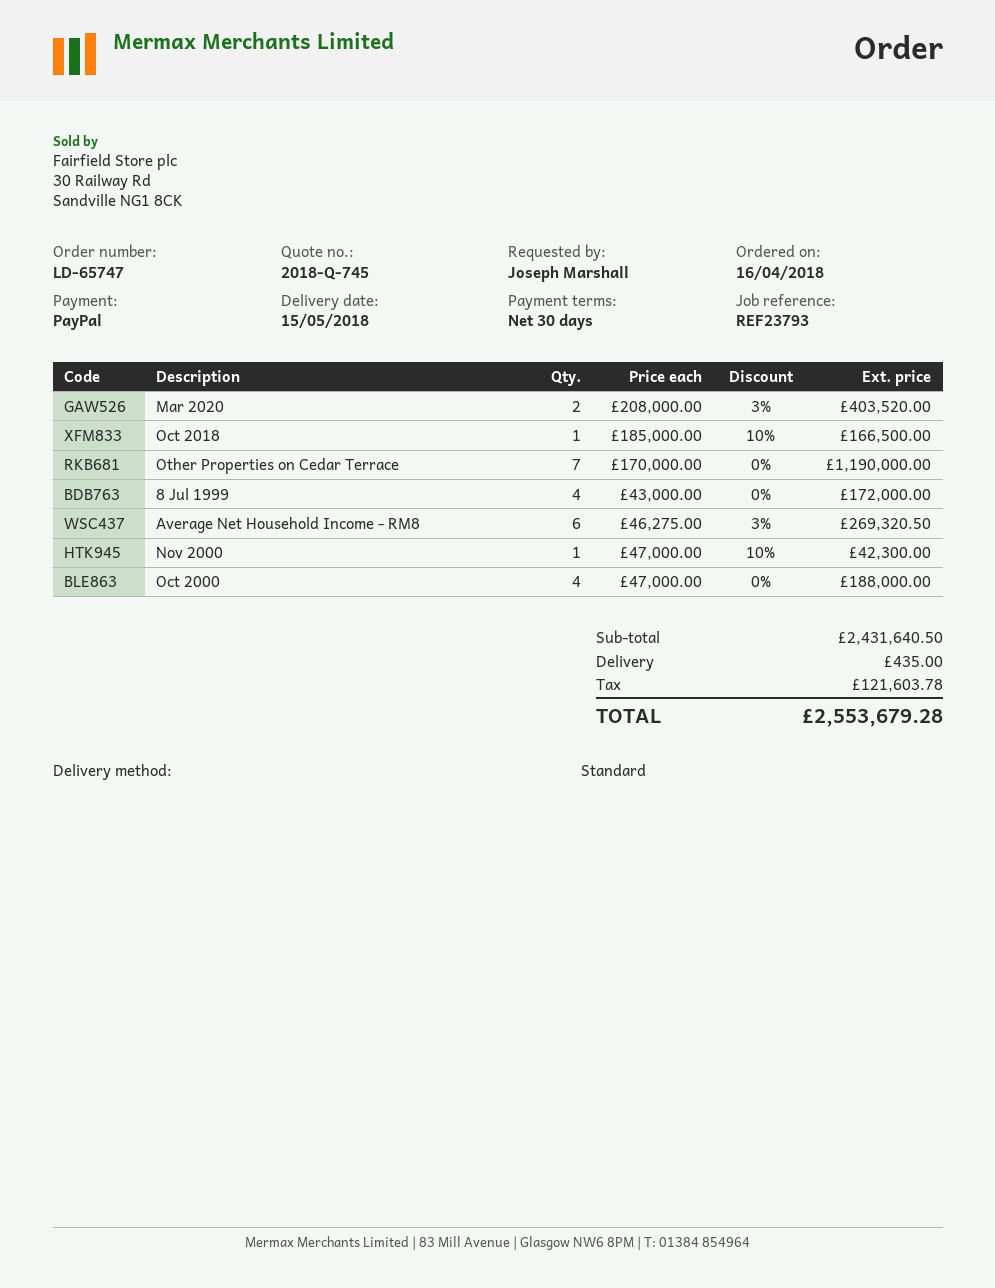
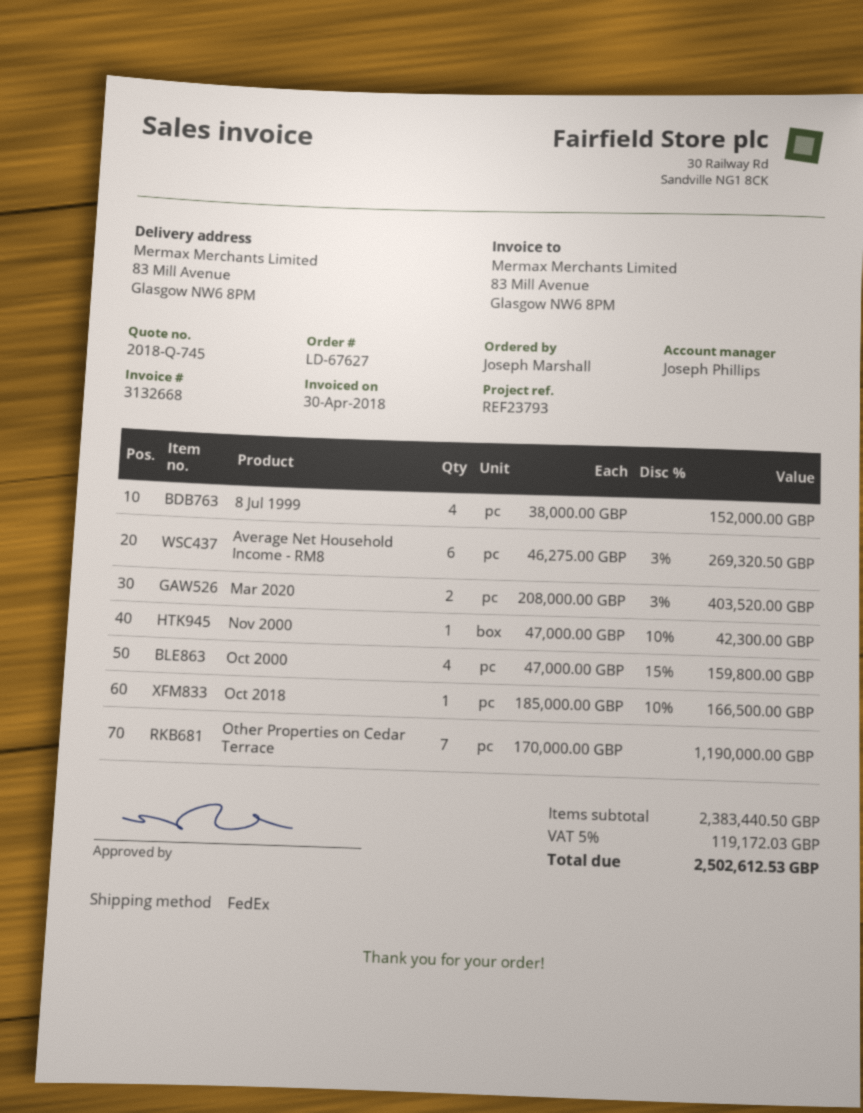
order number: LD-65747 -> LD-67627
shipping method: standard -> FedEx
8 Jul 1999: 4 x 43000.00 = 172000.00 -> 4 x 38000.00 = 152000.00
Oct 2000: 4 x 47000.00 = 188000.00 -> 4 x 47000.00 - 15% = 159800.00
subtotal: 2431640.50 -> 2383440.50
shipping: 435.00 -> none
tax: 121603.78 -> 119172.03
total: 2553679.28 -> 2502612.53

